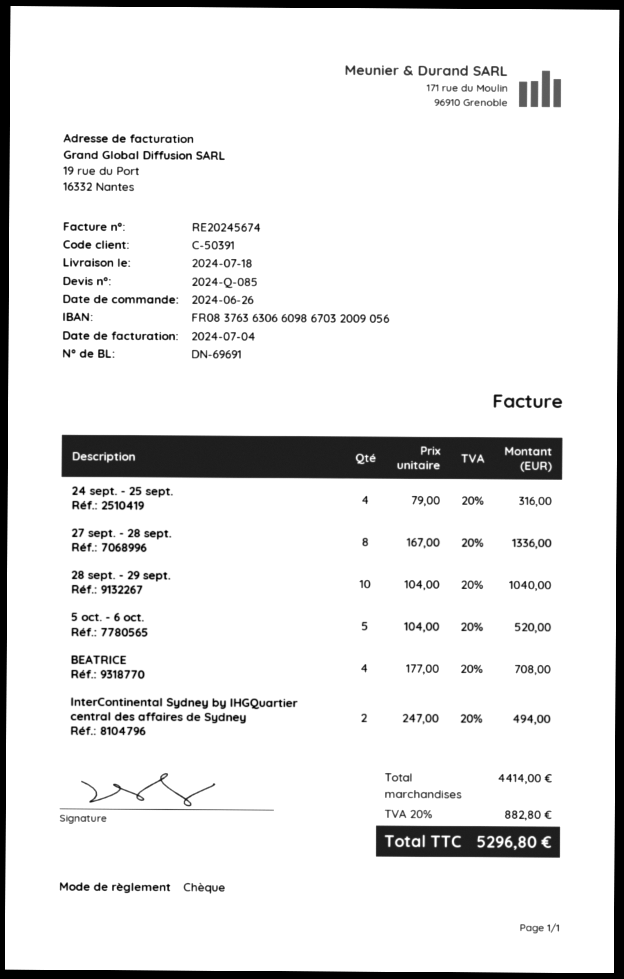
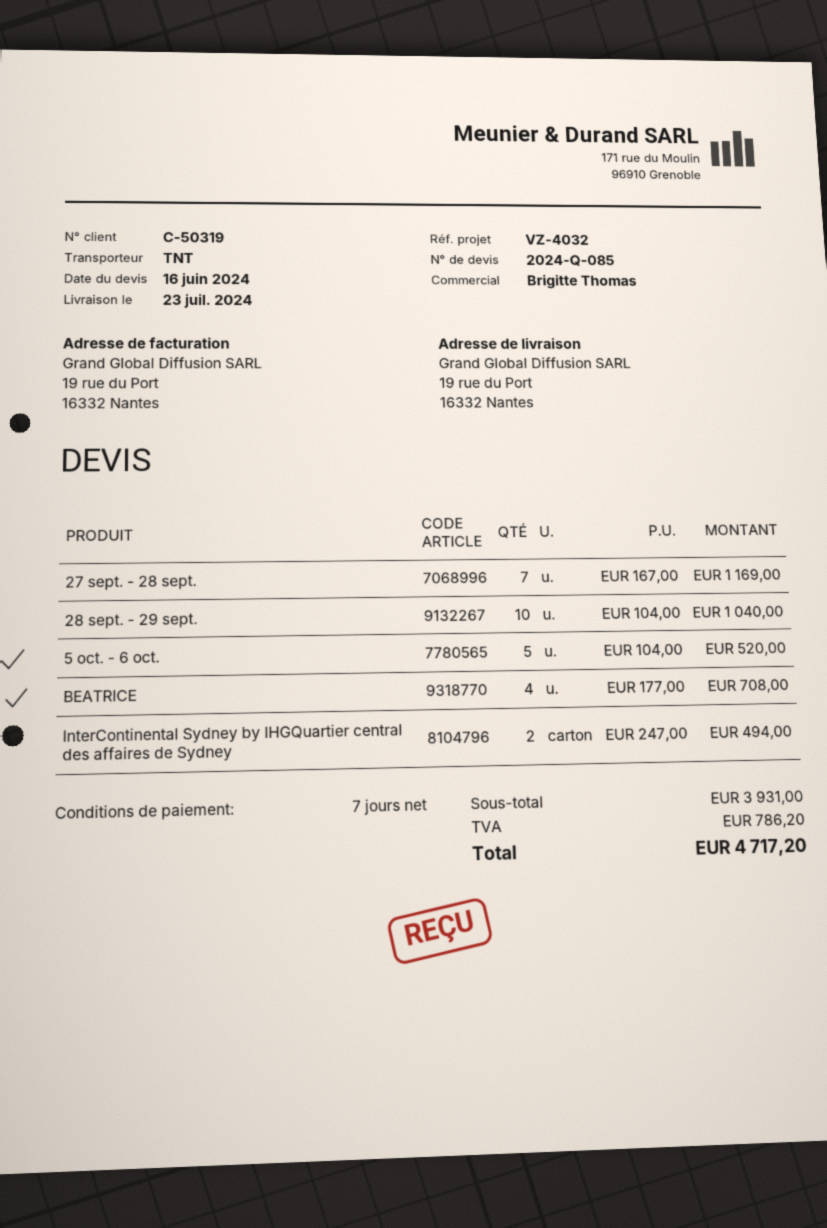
delivery date: 2024-07-18 -> 2024-07-23
customer number: C-50391 -> C-50319
24 sept. - 25 sept.: 4 x 79.00 = 316.00 -> none
27 sept. - 28 sept.: 8 x 167.00 = 1336.00 -> 7 x 167.00 = 1169.00
subtotal: 4414.00 -> 3931.00
tax: 882.80 -> 786.20
total: 5296.80 -> 4717.20

